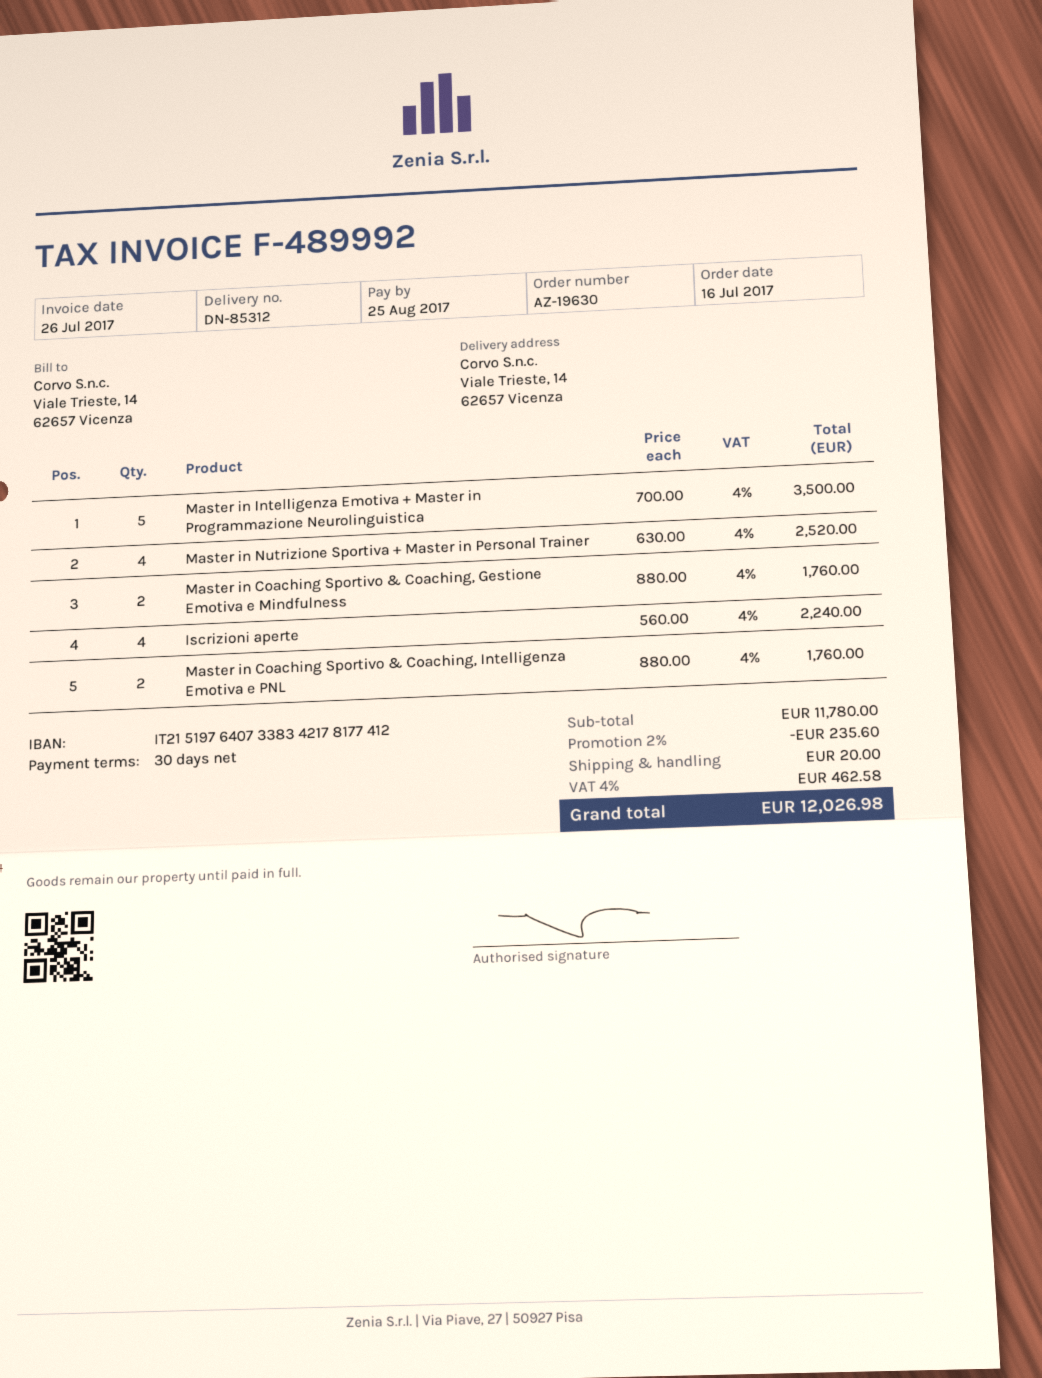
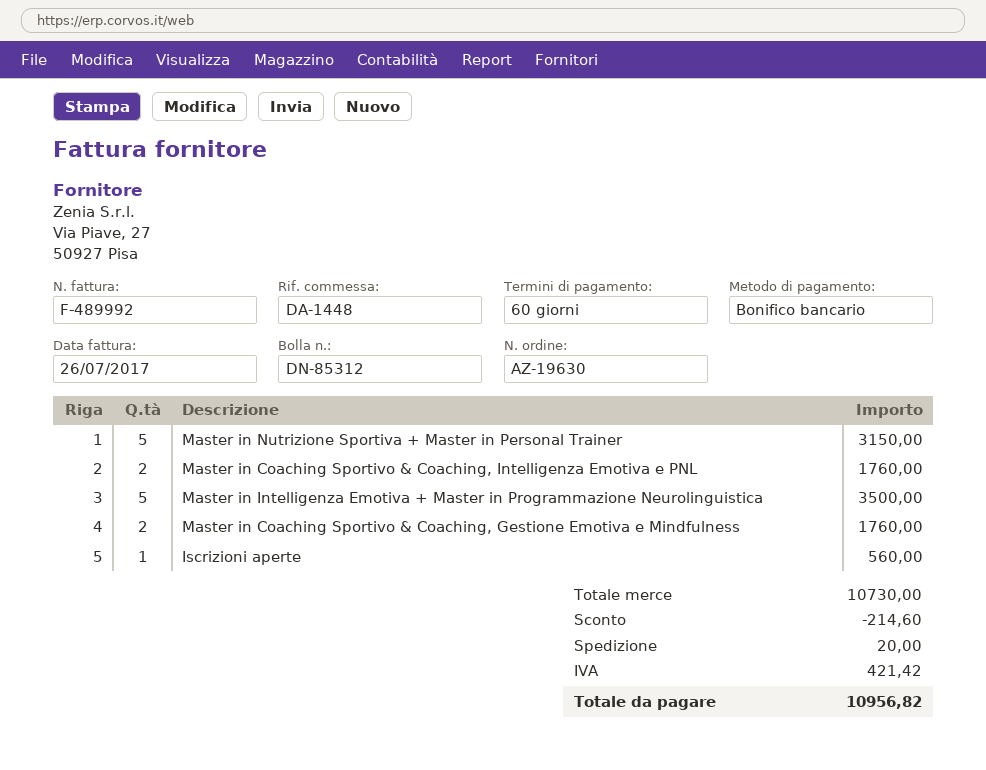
payment terms: 30 days -> 60 days
Master in Nutrizione Sportiva + Master in Personal Trainer: 4 for 2520.00 -> 5 for 3150.00
Iscrizioni aperte: 4 for 2240.00 -> 1 for 560.00
subtotal: 11780.00 -> 10730.00
discount: 235.60 -> 214.60
tax: 462.58 -> 421.42
total: 12026.98 -> 10956.82

